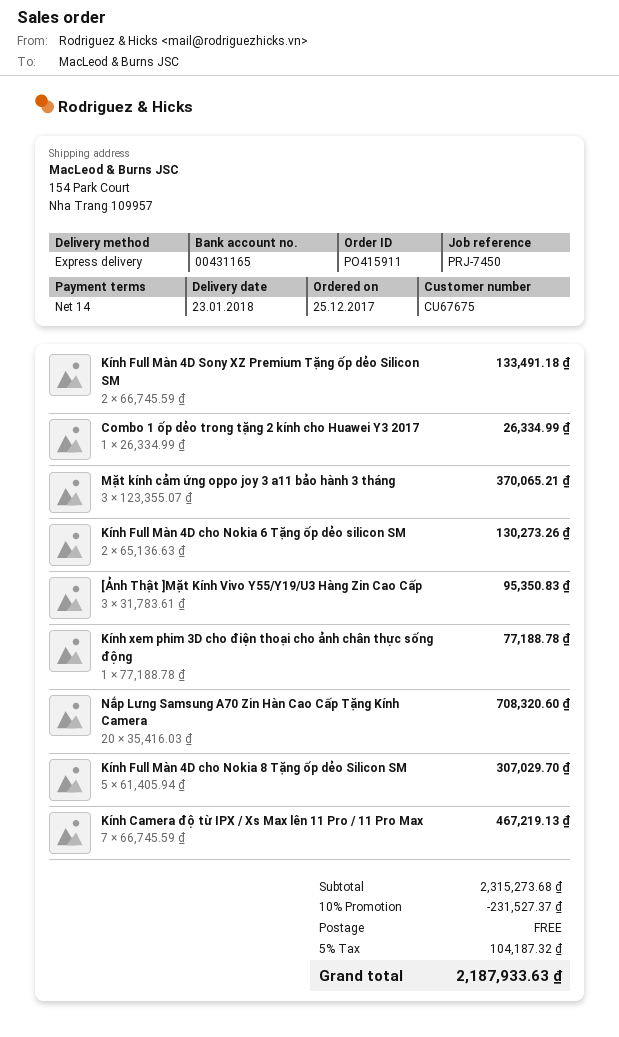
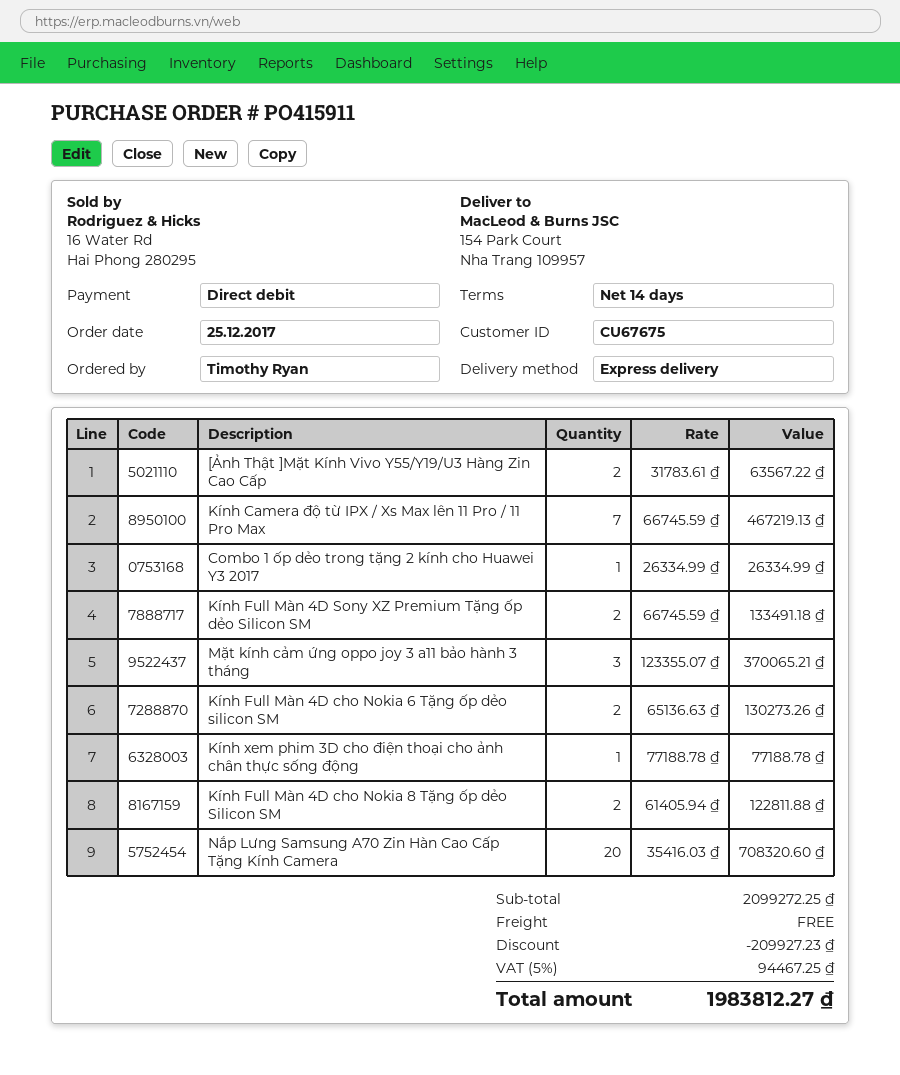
[Ảnh Thật ]Mặt Kính Vivo Y55/Y19/U3 Hàng Zin Cao Cấp: 3 x 31783.61 = 95350.83 -> 2 x 31783.61 = 63567.22
Kính Full Màn 4D cho Nokia 8 Tặng ốp dẻo Silicon SM: 5 x 61405.94 = 307029.70 -> 2 x 61405.94 = 122811.88
subtotal: 2315273.68 -> 2099272.25
discount: 231527.37 -> 209927.23
tax: 5% = 104187.32 -> 5% = 94467.25
total: 2187933.63 -> 1983812.27

